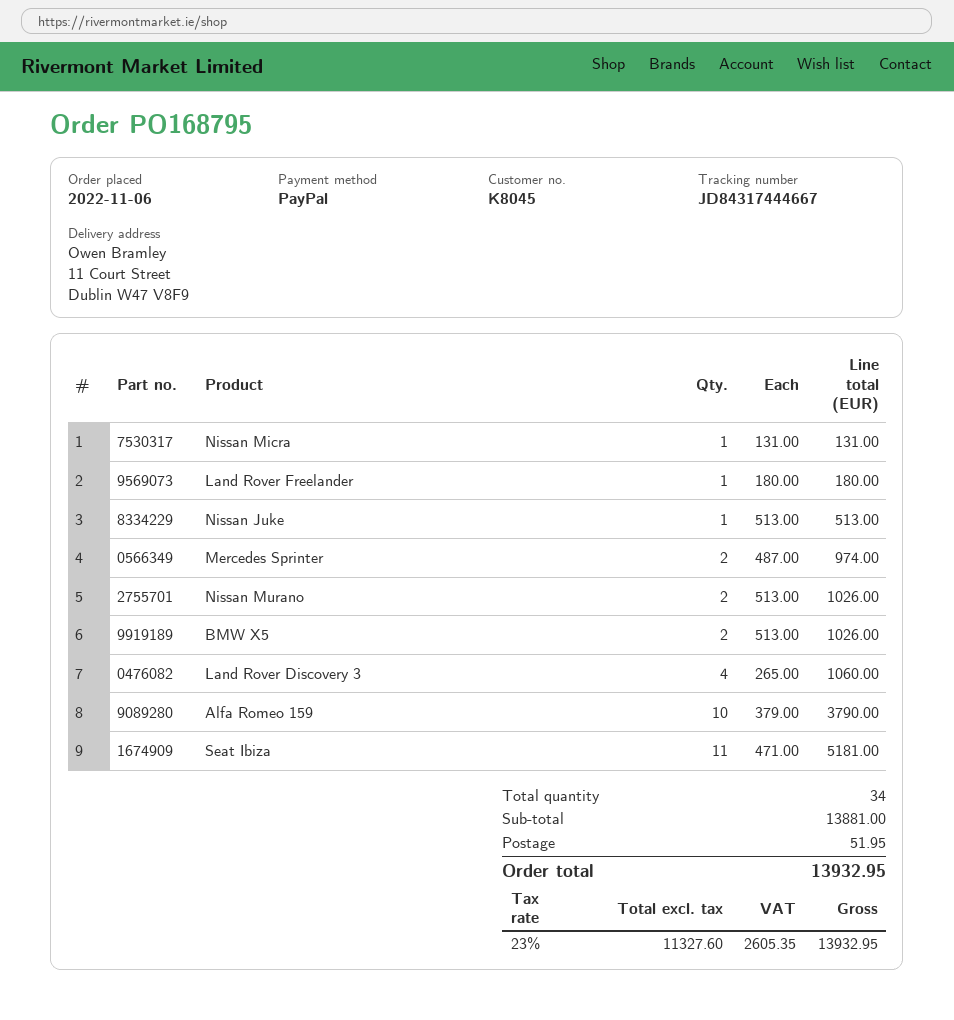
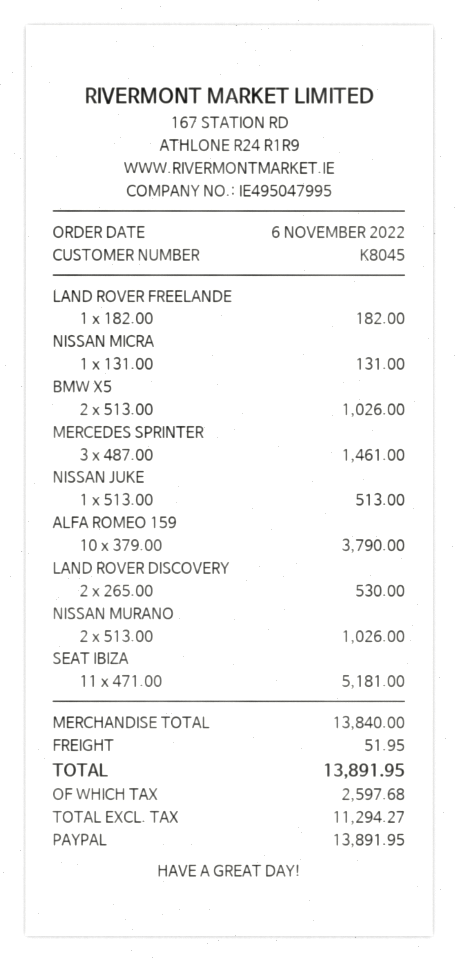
Land Rover Freelander: 1 x 180.00 = 180.00 -> 1 x 182.00 = 182.00
Mercedes Sprinter: 2 x 487.00 = 974.00 -> 3 x 487.00 = 1461.00
Land Rover Discovery 3: 4 x 265.00 = 1060.00 -> 2 x 265.00 = 530.00
subtotal: 13881.00 -> 13840.00
net: 11327.60 -> 11294.27
tax: 2605.35 -> 2597.68
total: 13932.95 -> 13891.95

